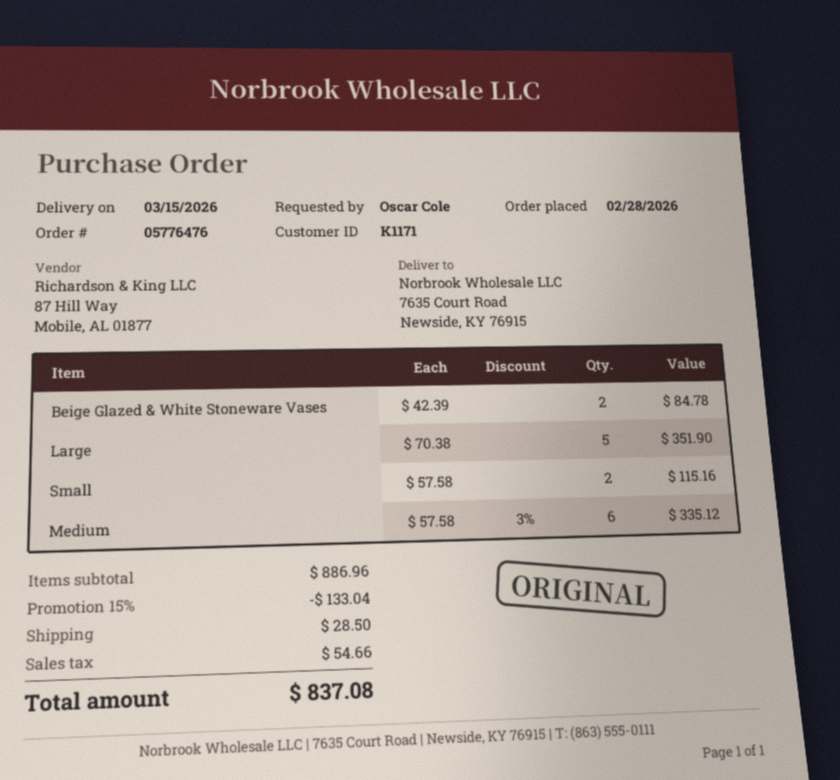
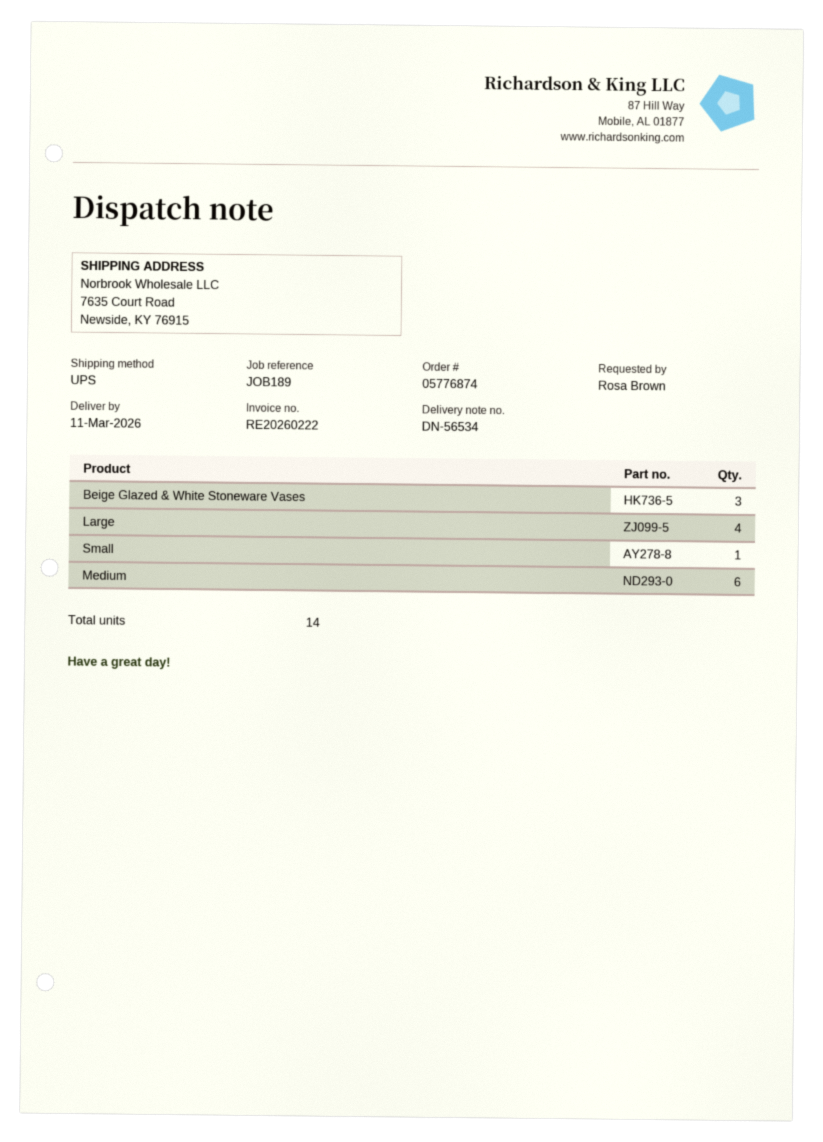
order number: 05776476 -> 05776874
delivery date: 2026-03-15 -> 2026-03-11
ordered by: Oscar Cole -> Rosa Brown
Beige Glazed & White Stoneware Vases: 2 -> 3
Large: 5 -> 4
Small: 2 -> 1

